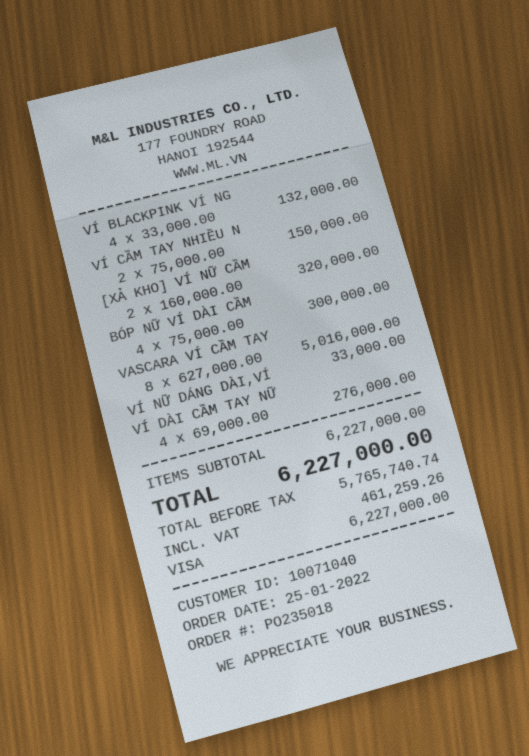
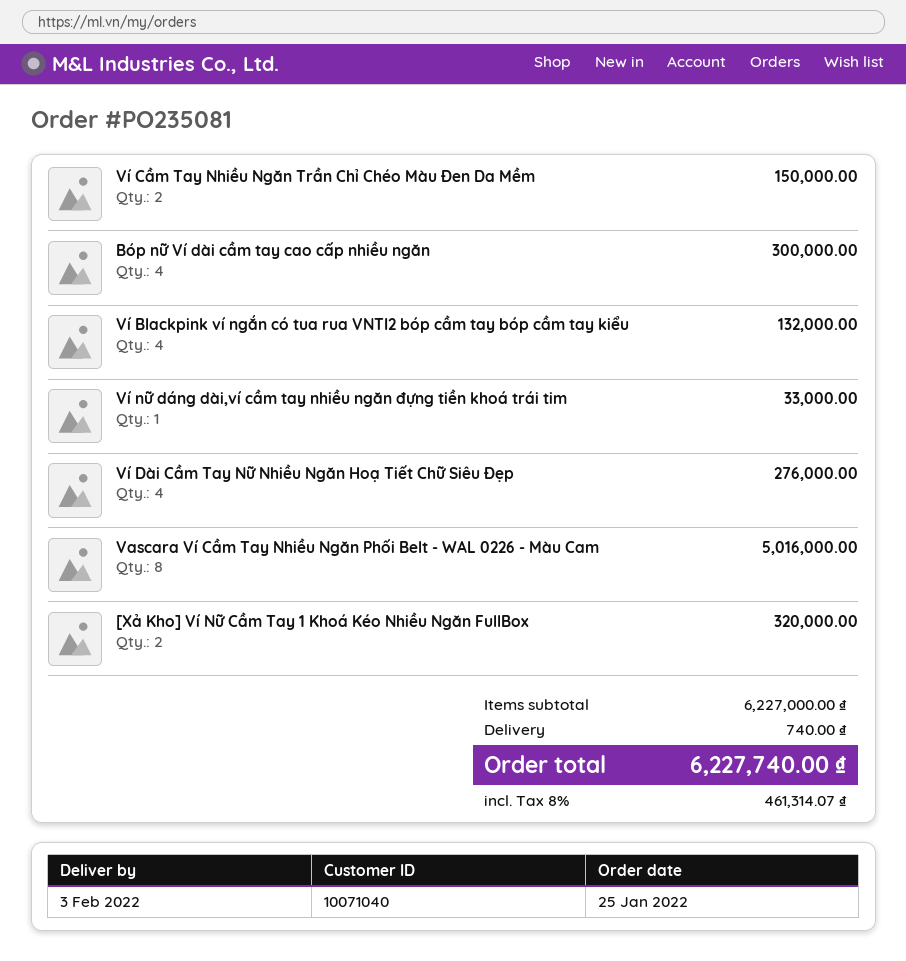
order number: PO235018 -> PO235081
shipping: none -> 740.00
tax: 461259.26 -> 461314.07
total: 6227000.00 -> 6227740.00

